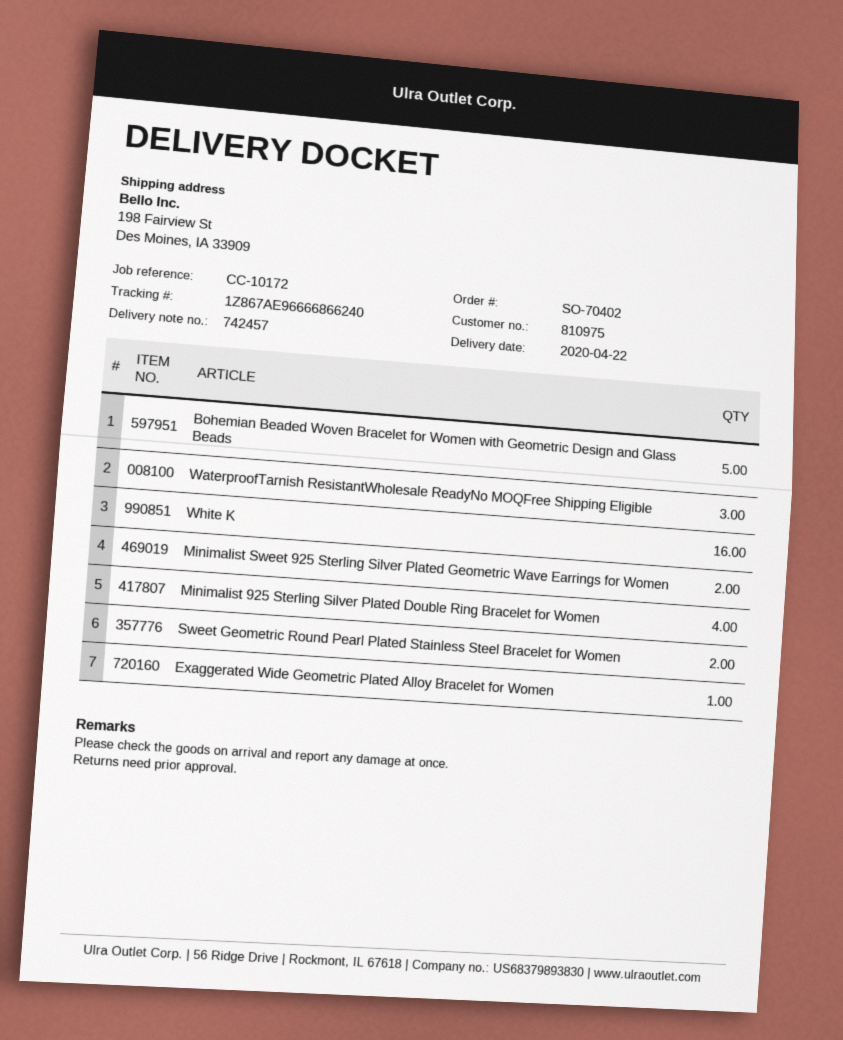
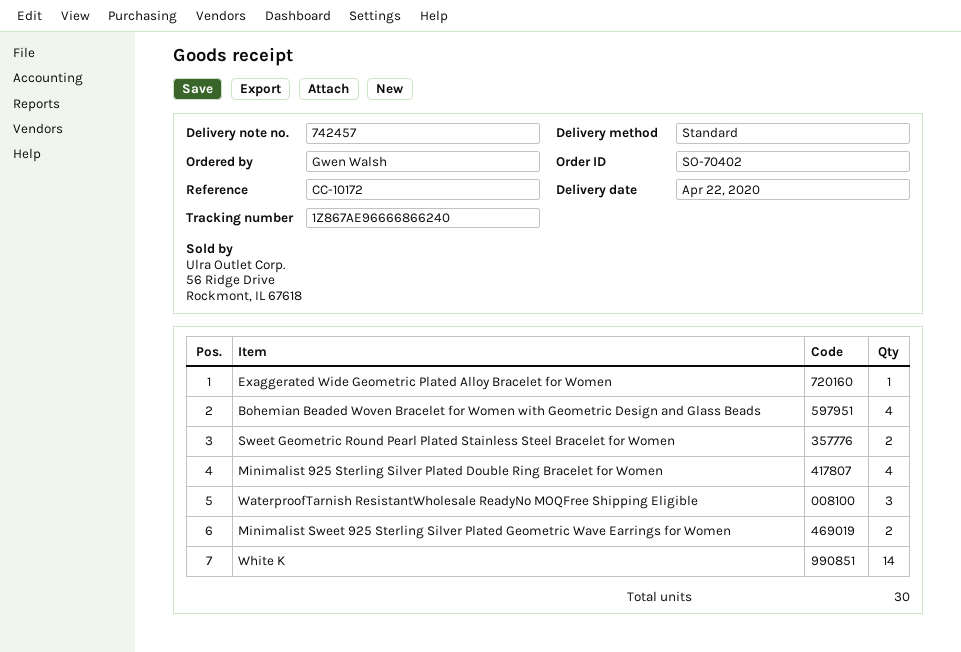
Bohemian Beaded Woven Bracelet for Women with Geometric Design and Glass Beads: 5 -> 4
White K: 16 -> 14

